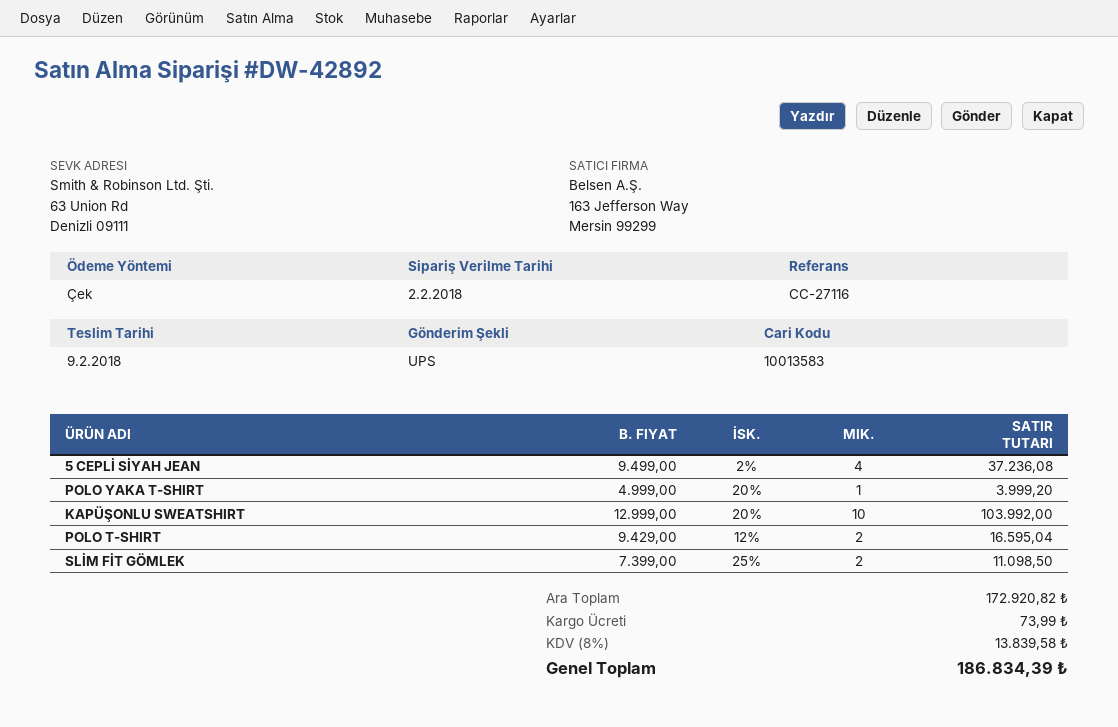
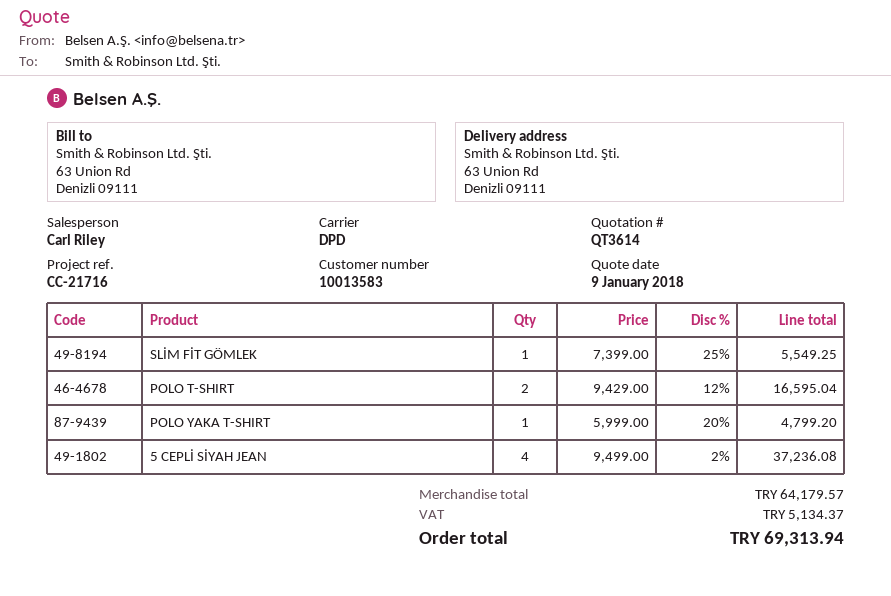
reference: CC-27116 -> CC-21716
shipping method: UPS -> DPD
POLO YAKA T-SHIRT: 1 x 4999.00 - 20% = 3999.20 -> 1 x 5999.00 - 20% = 4799.20
KAPÜŞONLU SWEATSHIRT: 10 x 12999.00 - 20% = 103992.00 -> none
SLİM FİT GÖMLEK: 2 x 7399.00 - 25% = 11098.50 -> 1 x 7399.00 - 25% = 5549.25
subtotal: 172920.82 -> 64179.57
shipping: 73.99 -> none
tax: 13839.58 -> 5134.37
total: 186834.39 -> 69313.94

